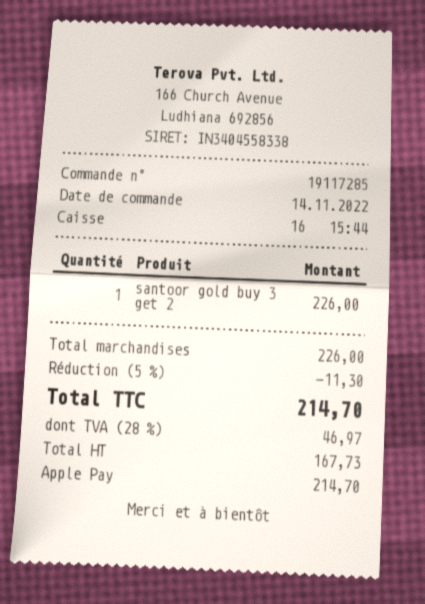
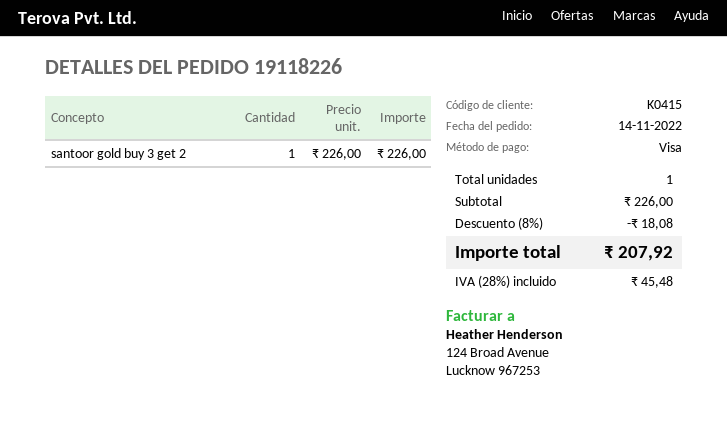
order number: 19117285 -> 19118226
payment method: Apple Pay -> Visa
discount: 5% = 11.30 -> 8% = 18.08
tax: 28% = 46.97 -> 28% = 45.48
total: 214.70 -> 207.92

